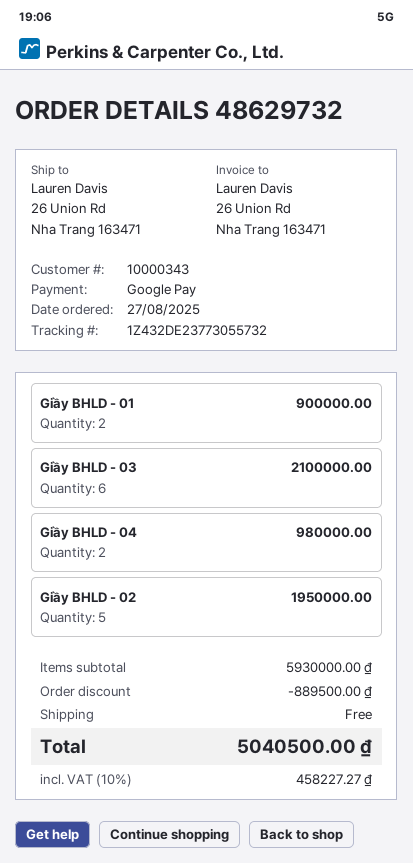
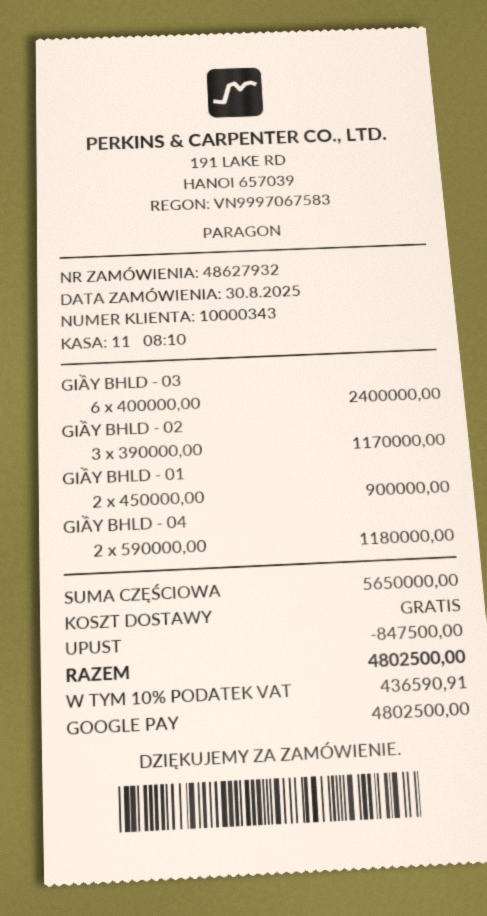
order number: 48629732 -> 48627932
order date: 2025-08-27 -> 2025-08-30
Giầy BHLD - 03: 6 for 2100000.00 -> 6 for 2400000.00
Giầy BHLD - 04: 2 for 980000.00 -> 2 for 1180000.00
Giầy BHLD - 02: 5 for 1950000.00 -> 3 for 1170000.00
subtotal: 5930000.00 -> 5650000.00
discount: 889500.00 -> 847500.00
tax: 10% = 458227.27 -> 10% = 436590.91
total: 5040500.00 -> 4802500.00

